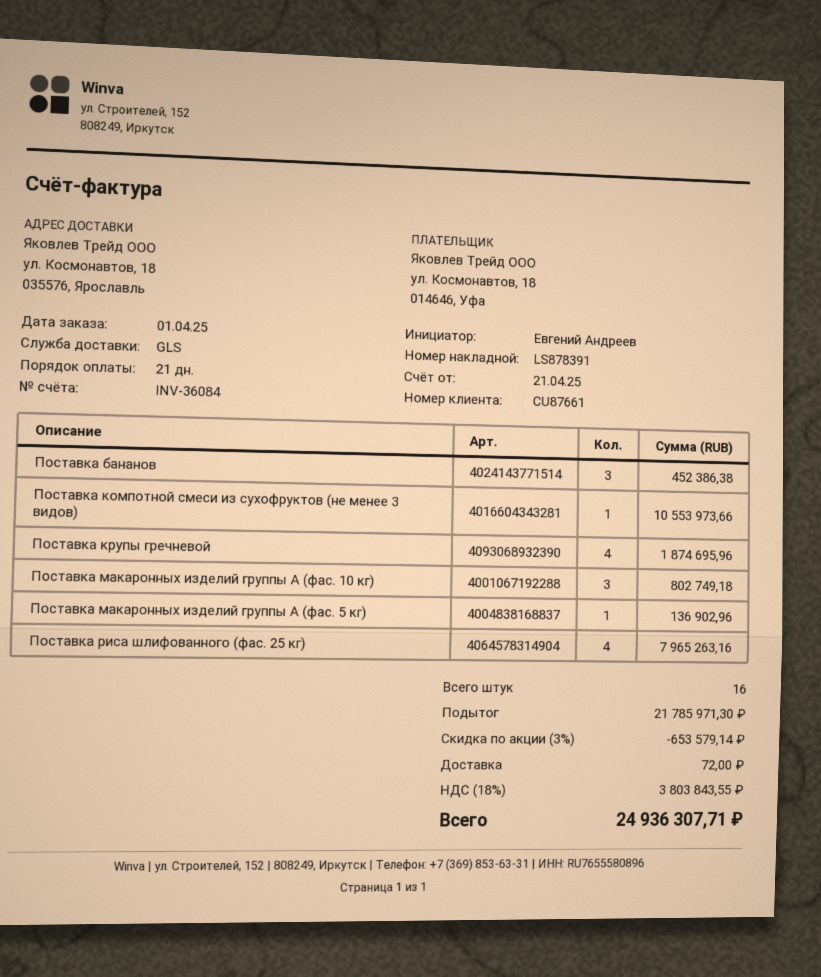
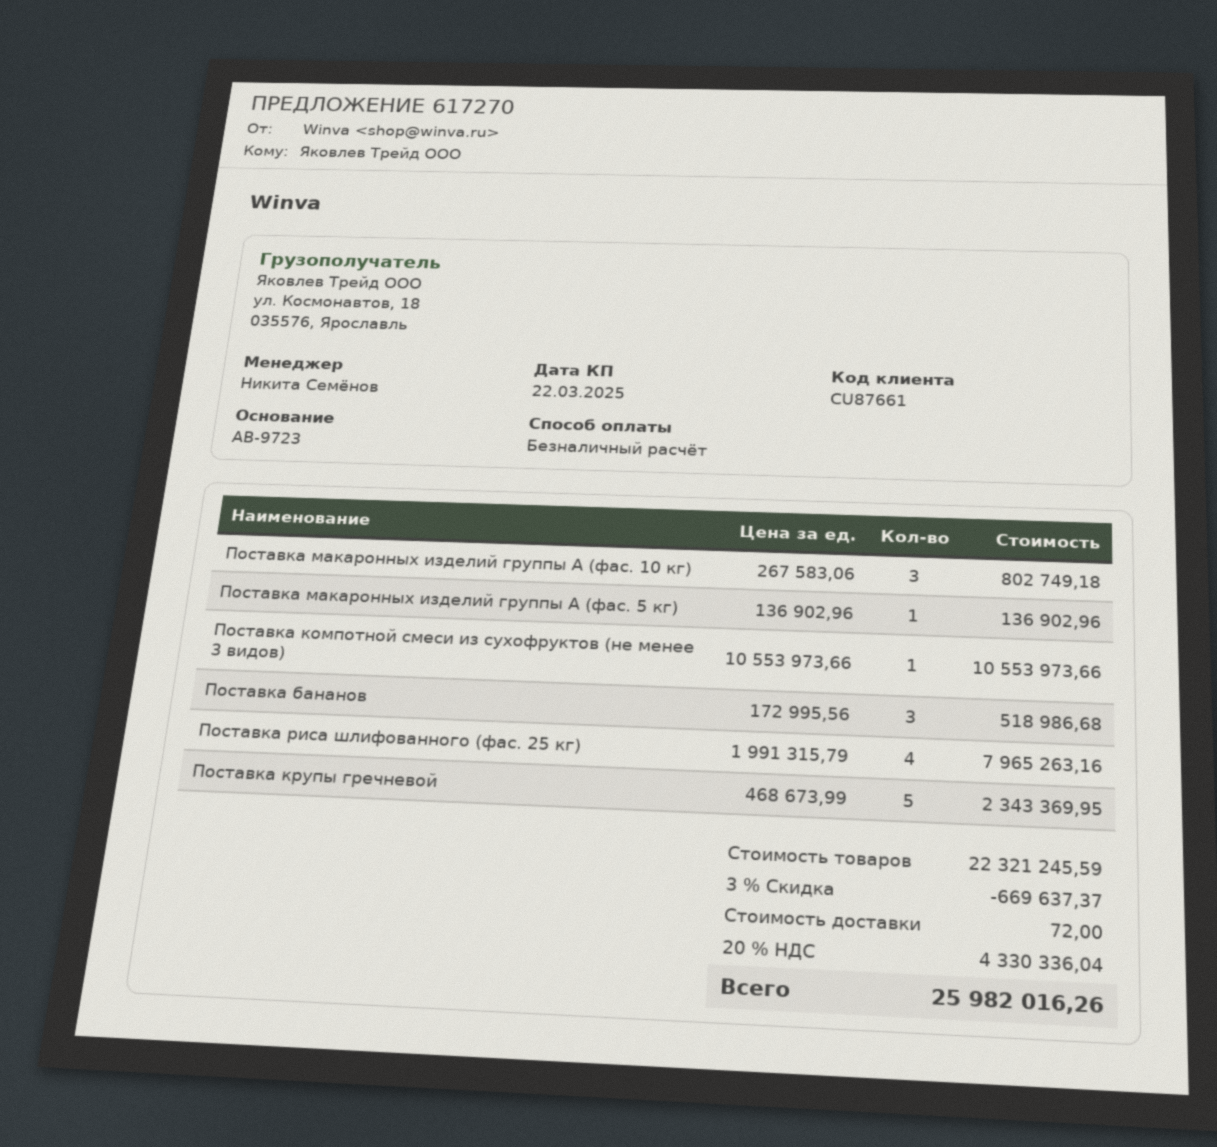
Поставка бананов: 3 for 452386.38 -> 3 for 518986.68
Поставка крупы гречневой: 4 for 1874695.96 -> 5 for 2343369.95
subtotal: 21785971.30 -> 22321245.59
discount: 3% = 653579.14 -> 3% = 669637.37
tax: 18% = 3803843.55 -> 20% = 4330336.04
total: 24936307.71 -> 25982016.26

